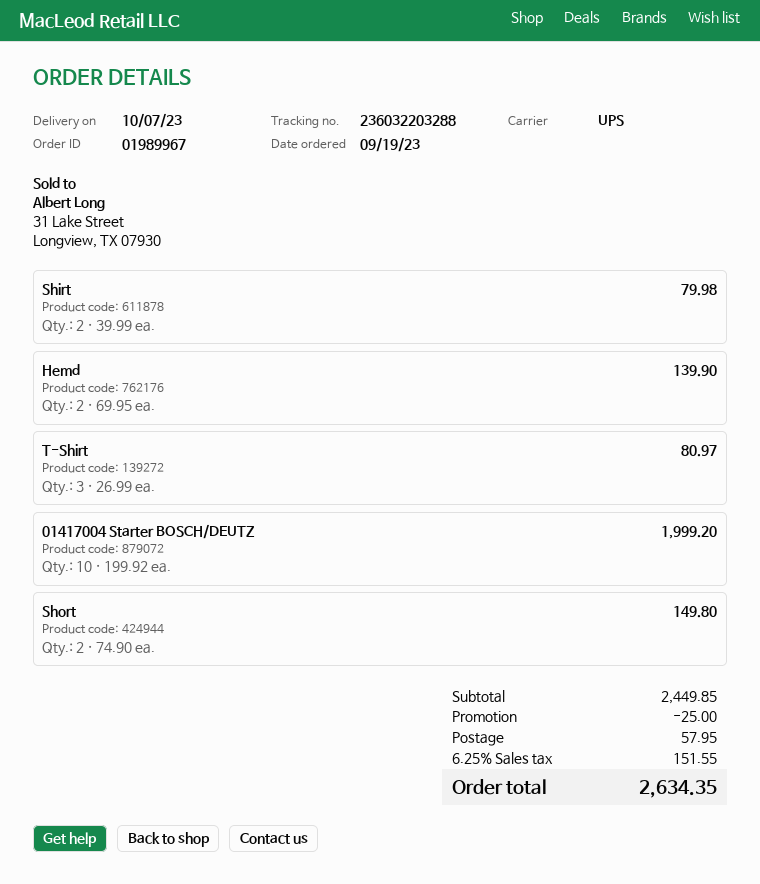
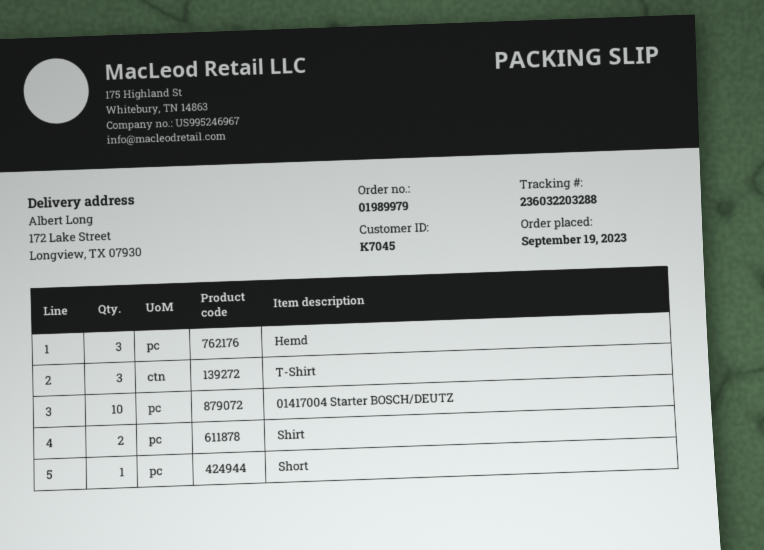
order number: 01989967 -> 01989979
Hemd: 2 -> 3
Short: 2 -> 1

